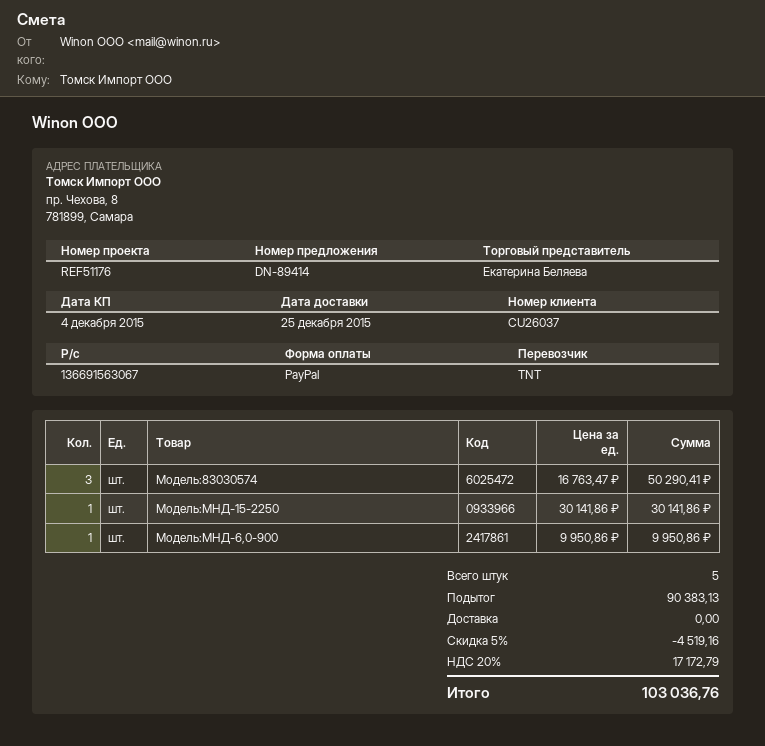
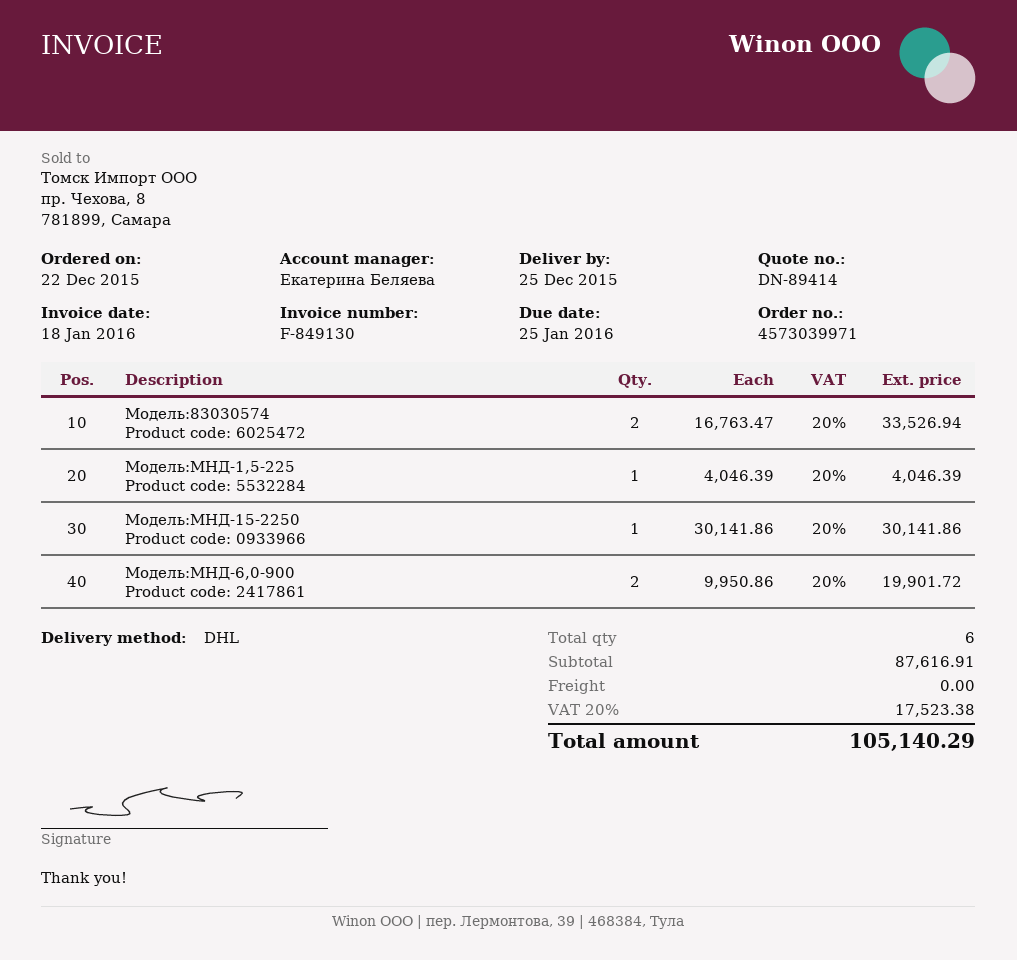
shipping method: TNT -> DHL
Модель:83030574: 3 x 16763.47 = 50290.41 -> 2 x 16763.47 = 33526.94
Модель:МНД-6,0-900: 1 x 9950.86 = 9950.86 -> 2 x 9950.86 = 19901.72
Модель:МНД-1,5-225: none -> 1 x 4046.39 = 4046.39
total quantity: 5 -> 6
subtotal: 90383.13 -> 87616.91
discount: 5% = 4519.16 -> none
tax: 20% = 17172.79 -> 20% = 17523.38
total: 103036.76 -> 105140.29

